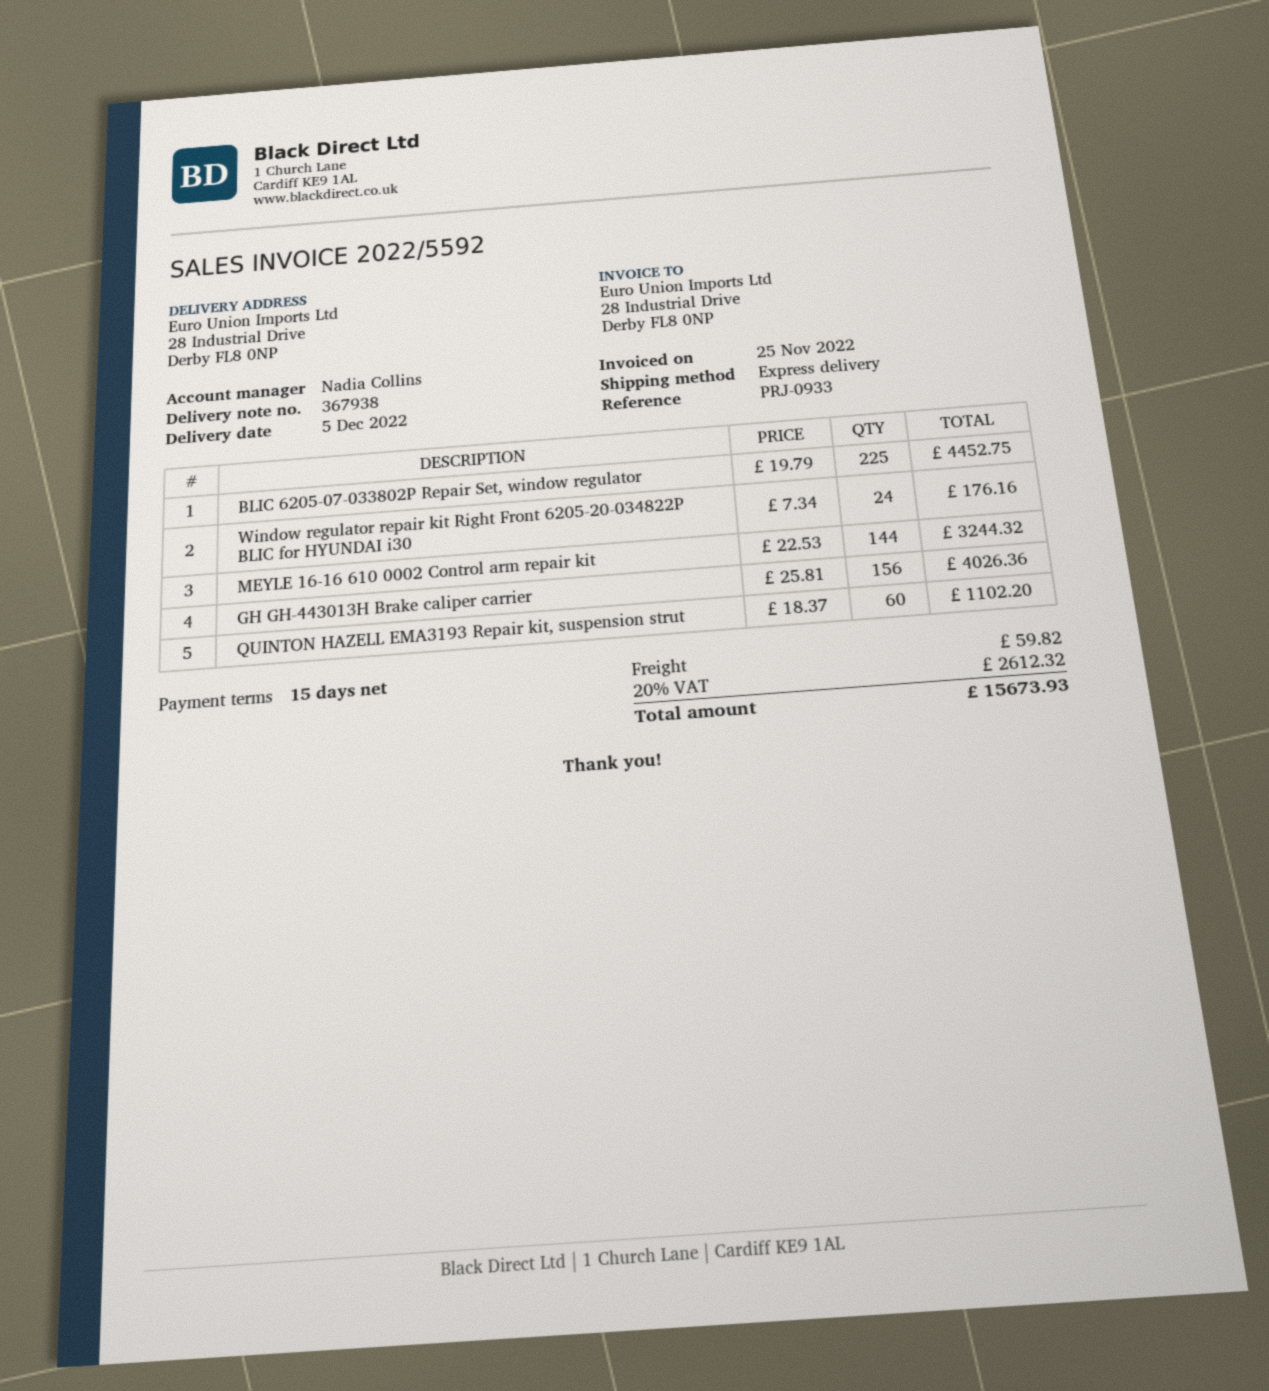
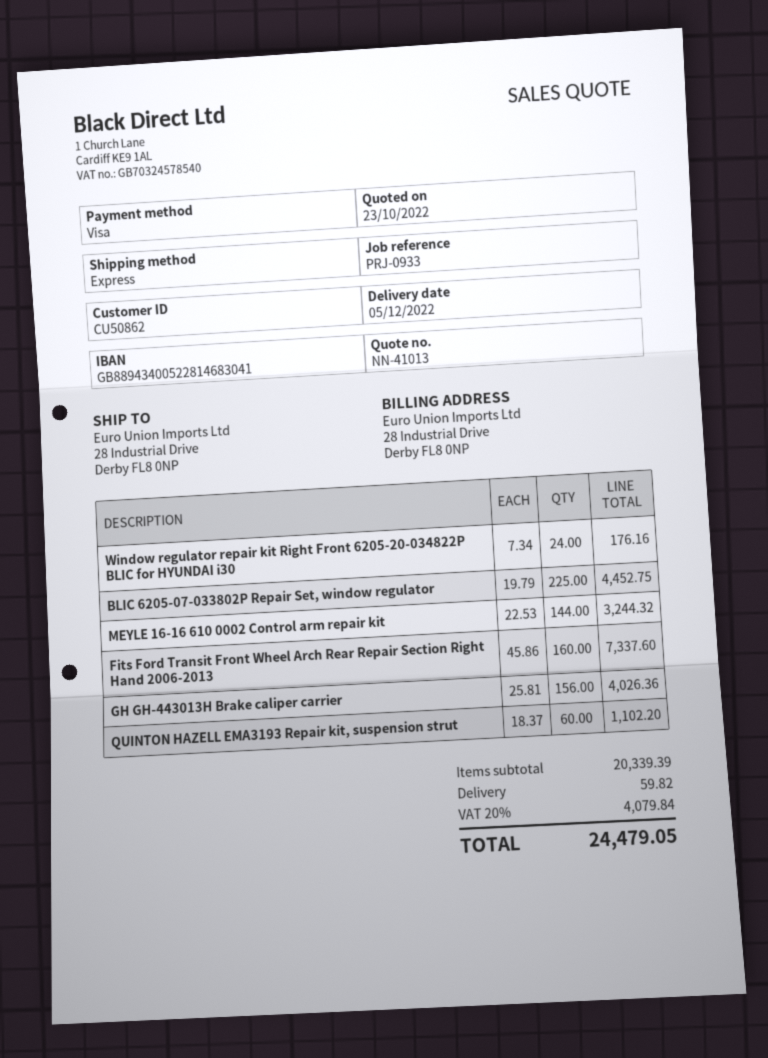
Fits Ford Transit Front Wheel Arch Rear Repair Section Right Hand 2006-2013: none -> 160 x 45.86 = 7337.60
tax: 20% = 2612.32 -> 20% = 4079.84
total: 15673.93 -> 24479.05

